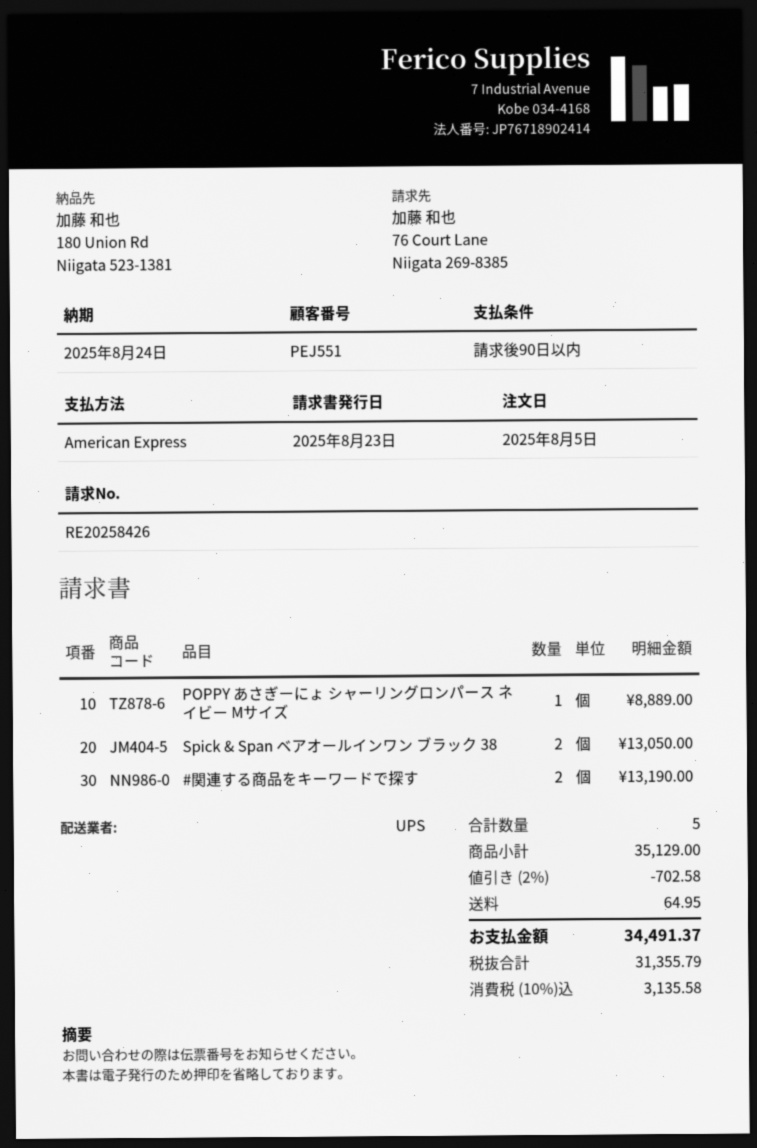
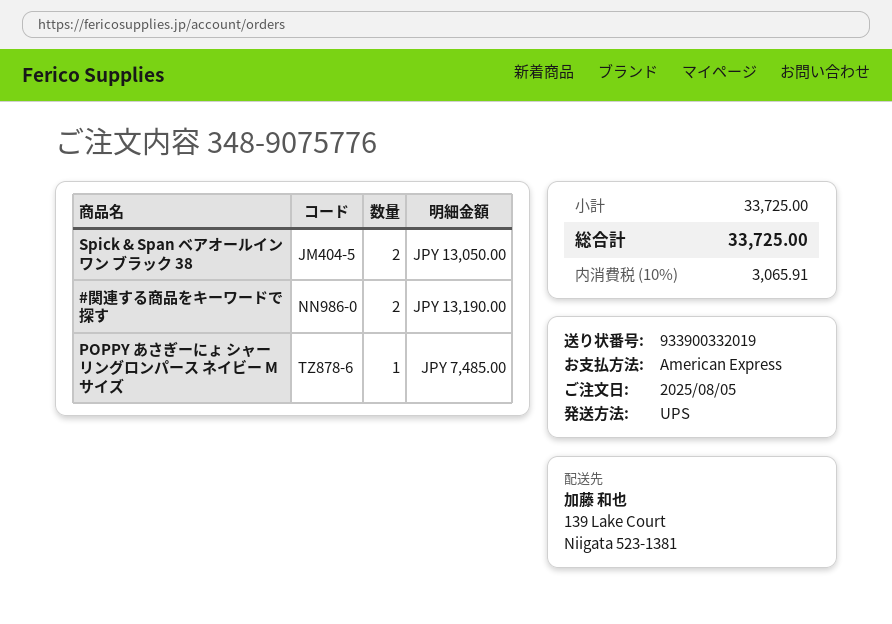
ship to: 180 Union Rd, Niigata 523-1381 -> 139 Lake Court, Niigata 523-1381
POPPY あさぎーにょ シャーリングロンパース ネイビー Mサイズ: 1 for 8889.00 -> 1 for 7485.00
subtotal: 35129.00 -> 33725.00
discount: 2% = 702.58 -> none
shipping: 64.95 -> none
tax: 10% = 3135.58 -> 10% = 3065.91
total: 34491.37 -> 33725.00

